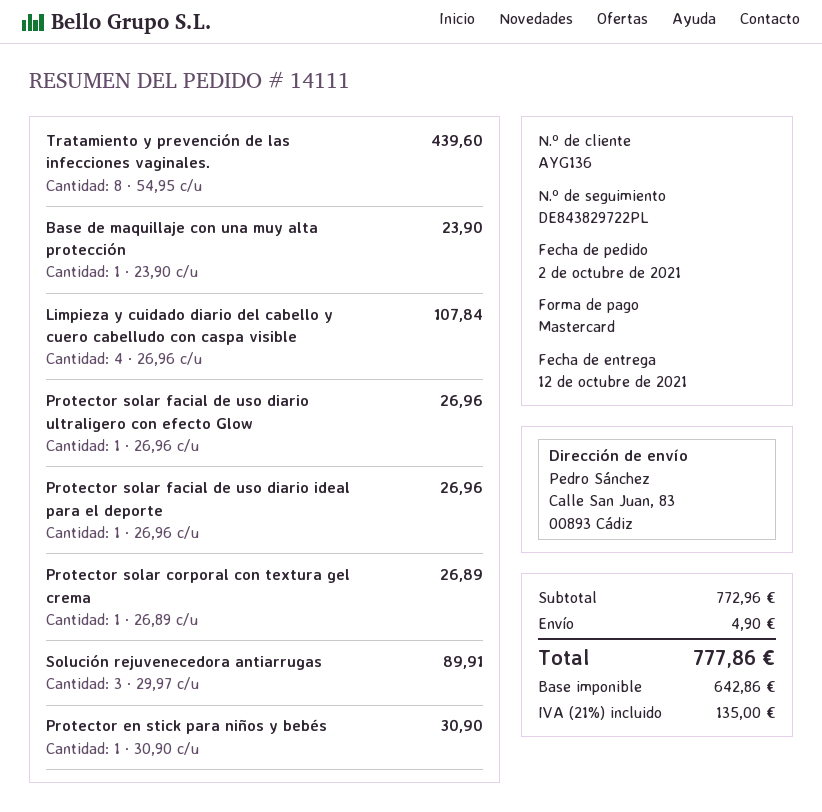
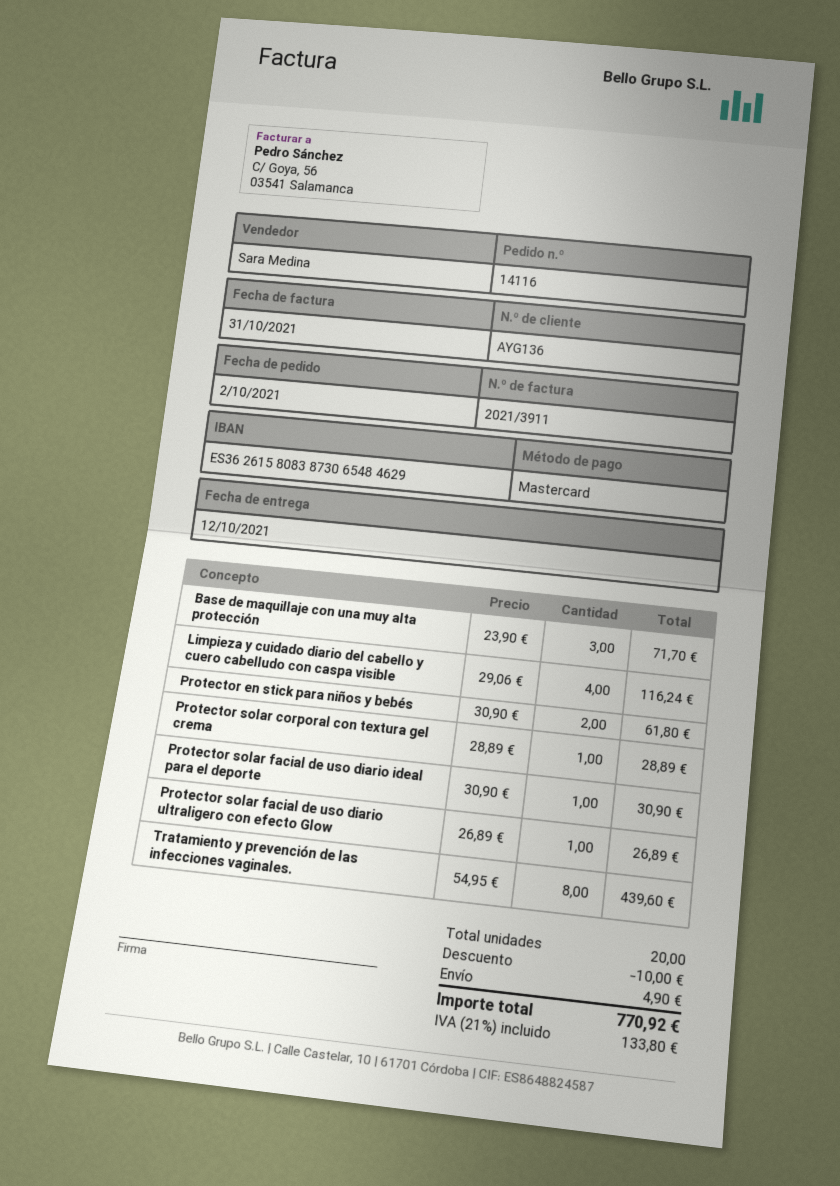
order number: 14111 -> 14116
Base de maquillaje con una muy alta protección: 1 x 23.90 = 23.90 -> 3 x 23.90 = 71.70
Limpieza y cuidado diario del cabello y cuero cabelludo con caspa visible: 4 x 26.96 = 107.84 -> 4 x 29.06 = 116.24
Protector solar facial de uso diario ultraligero con efecto Glow: 1 x 26.96 = 26.96 -> 1 x 26.89 = 26.89
Protector solar facial de uso diario ideal para el deporte: 1 x 26.96 = 26.96 -> 1 x 30.90 = 30.90
Protector solar corporal con textura gel crema: 1 x 26.89 = 26.89 -> 1 x 28.89 = 28.89
Solución rejuvenecedora antiarrugas: 3 x 29.97 = 89.91 -> none
Protector en stick para niños y bebés: 1 x 30.90 = 30.90 -> 2 x 30.90 = 61.80
discount: none -> 10.00
tax: 21% = 135.00 -> 21% = 133.80
total: 777.86 -> 770.92

